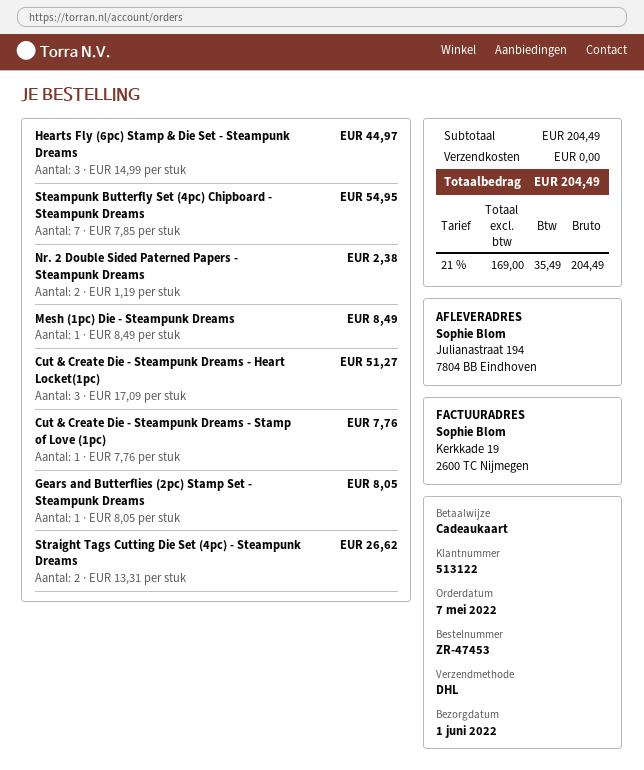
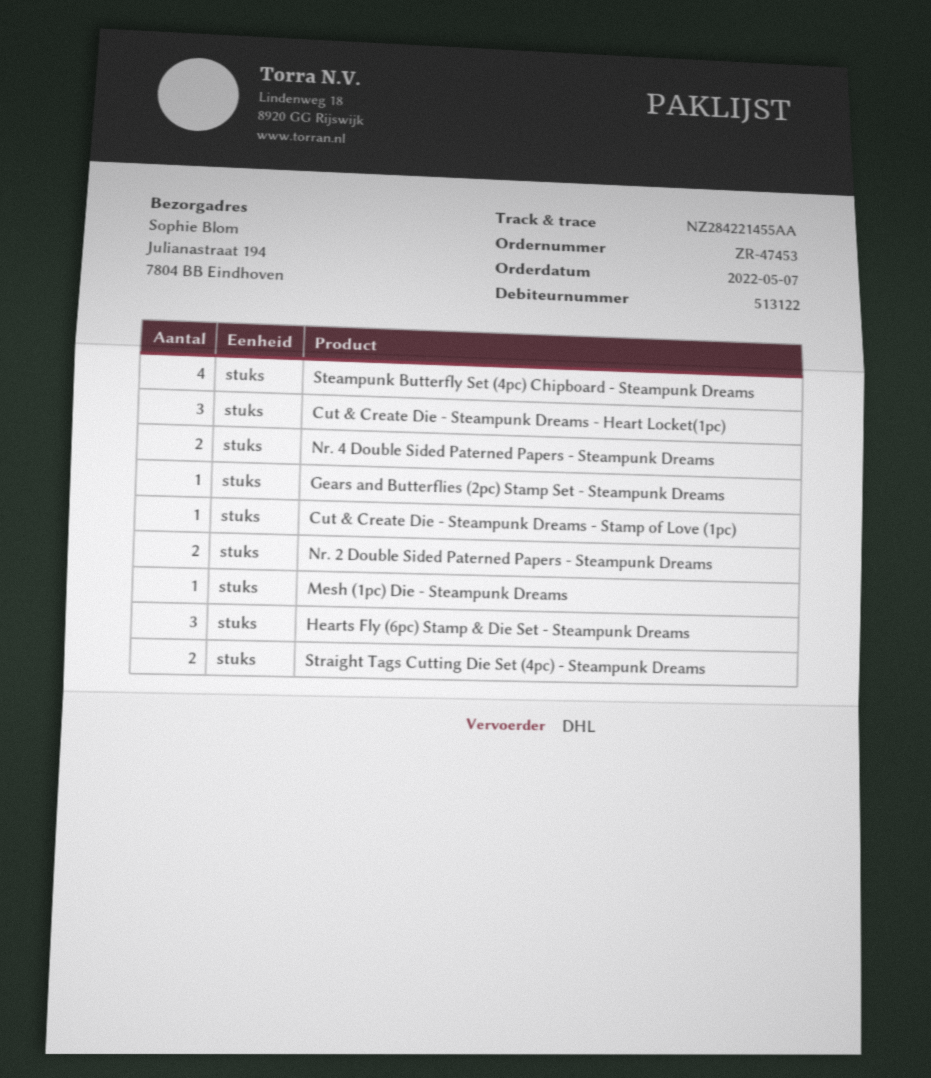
Steampunk Butterfly Set (4pc) Chipboard - Steampunk Dreams: 7 -> 4
Nr. 4 Double Sided Paterned Papers - Steampunk Dreams: none -> 2

